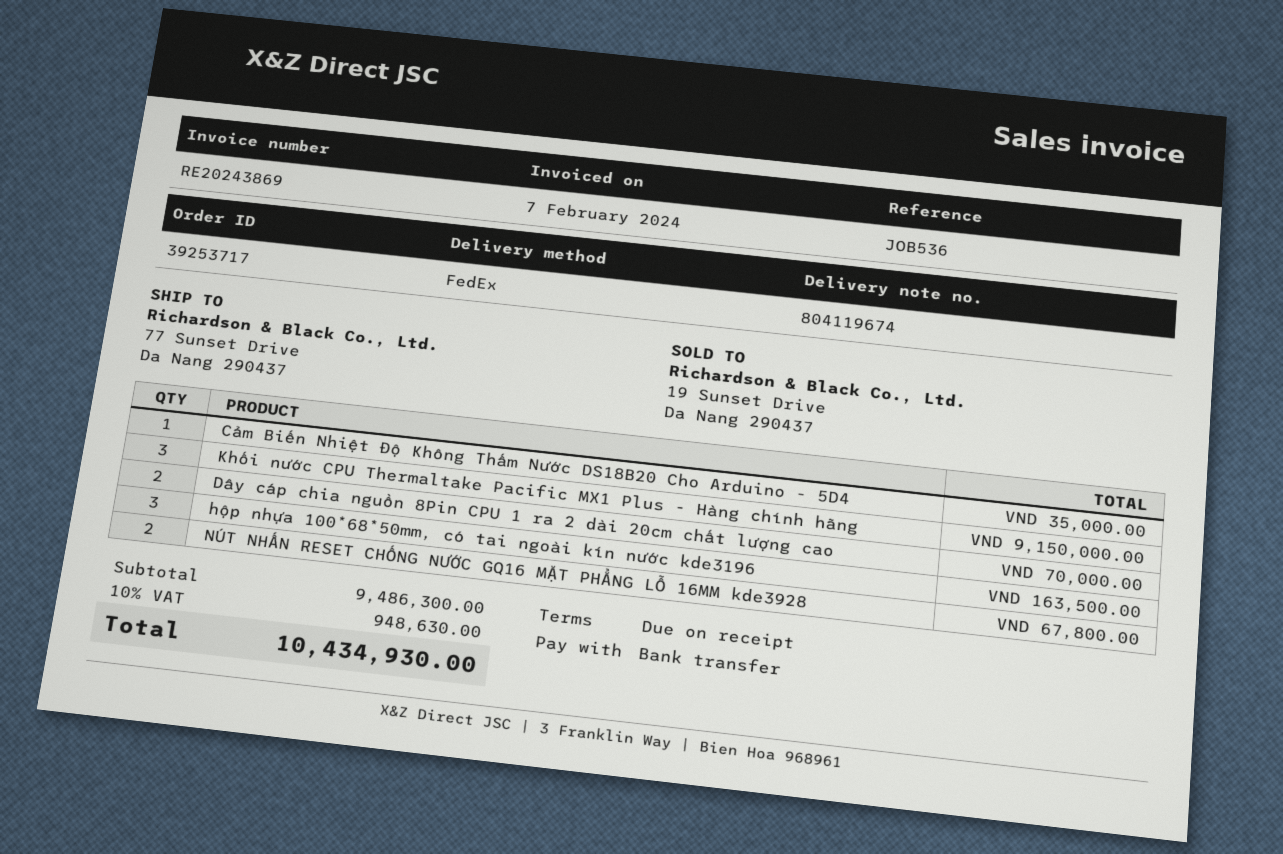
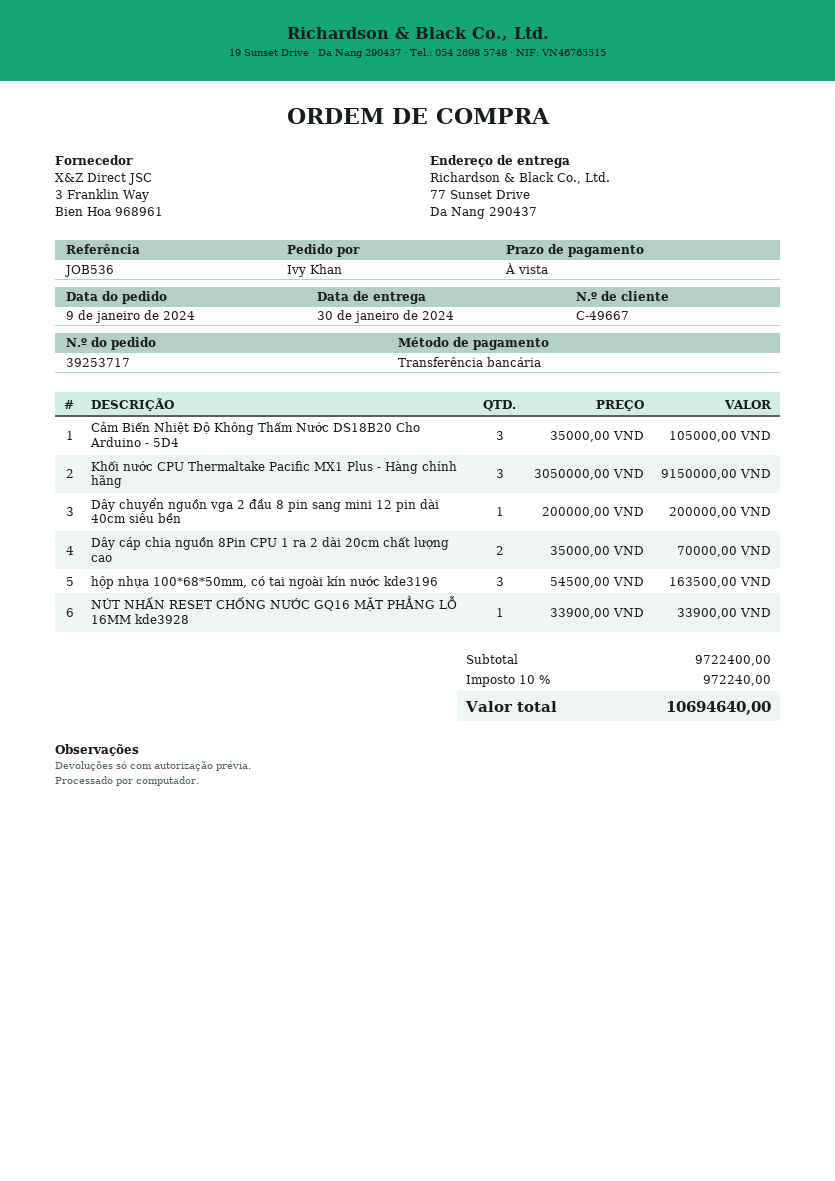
Cảm Biến Nhiệt Độ Không Thấm Nước DS18B20 Cho Arduino - 5D4: 1 for 35000.00 -> 3 for 105000.00
NÚT NHẤN RESET CHỐNG NƯỚC GQ16 MẶT PHẲNG LỖ 16MM kde3928: 2 for 67800.00 -> 1 for 33900.00
Dây chuyển nguồn vga 2 đầu 8 pin sang mini 12 pin dài 40cm siêu bền: none -> 1 for 200000.00
subtotal: 9486300.00 -> 9722400.00
tax: 10% = 948630.00 -> 10% = 972240.00
total: 10434930.00 -> 10694640.00

